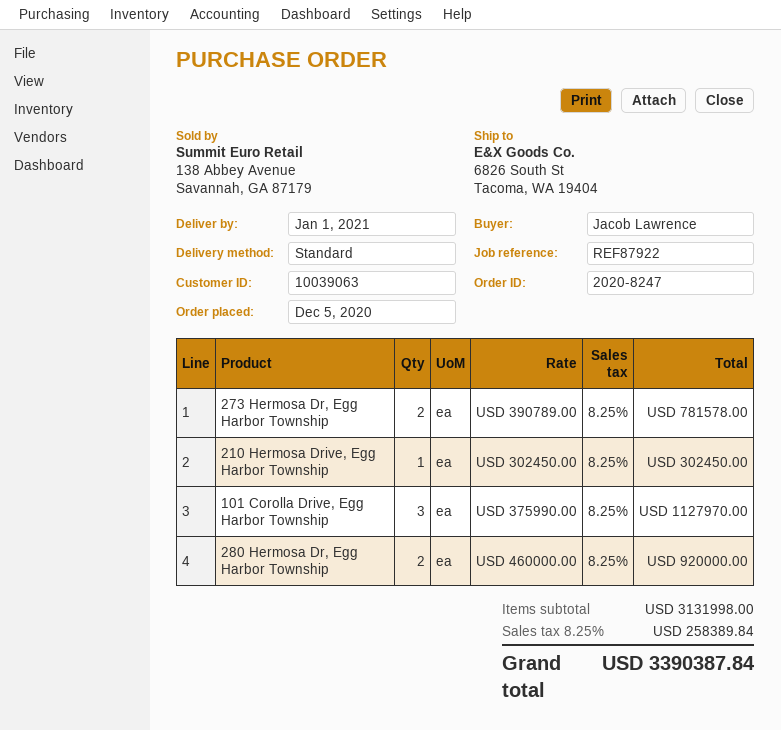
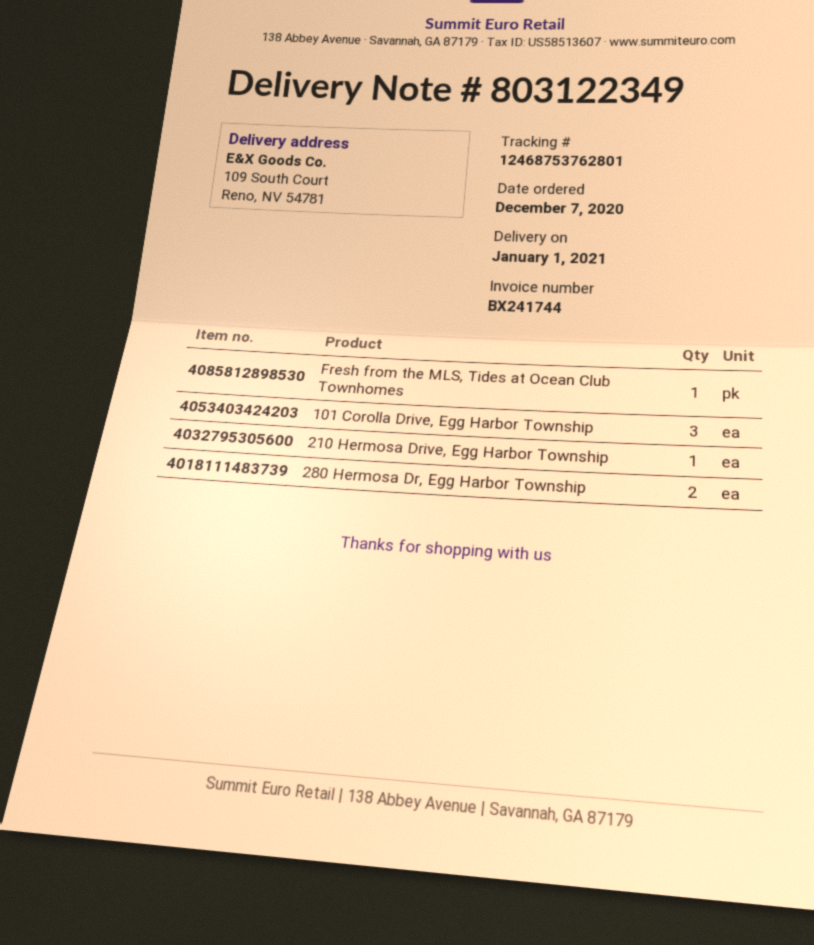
order date: 2020-12-05 -> 2020-12-07
ship to: 6826 South St, Tacoma, WA 19404 -> 109 South Court, Reno, NV 54781
273 Hermosa Dr, Egg Harbor Township: 2 -> none
Fresh from the MLS, Tides at Ocean Club Townhomes: none -> 1

